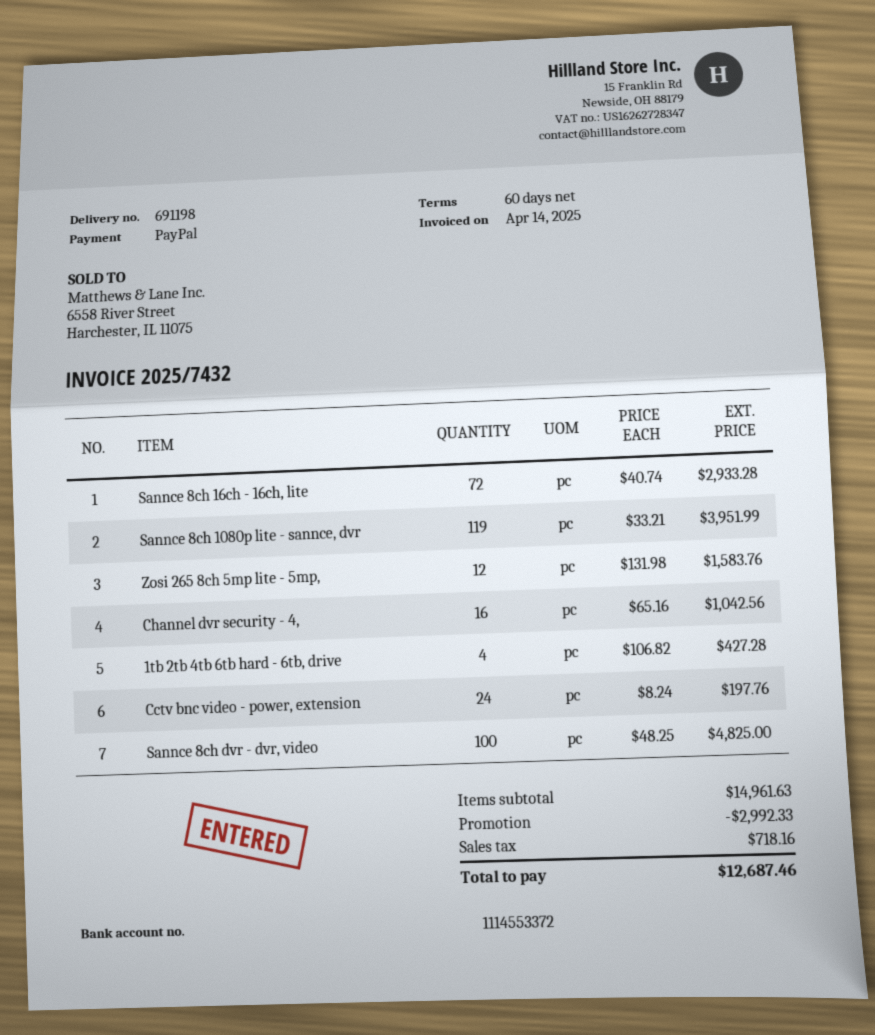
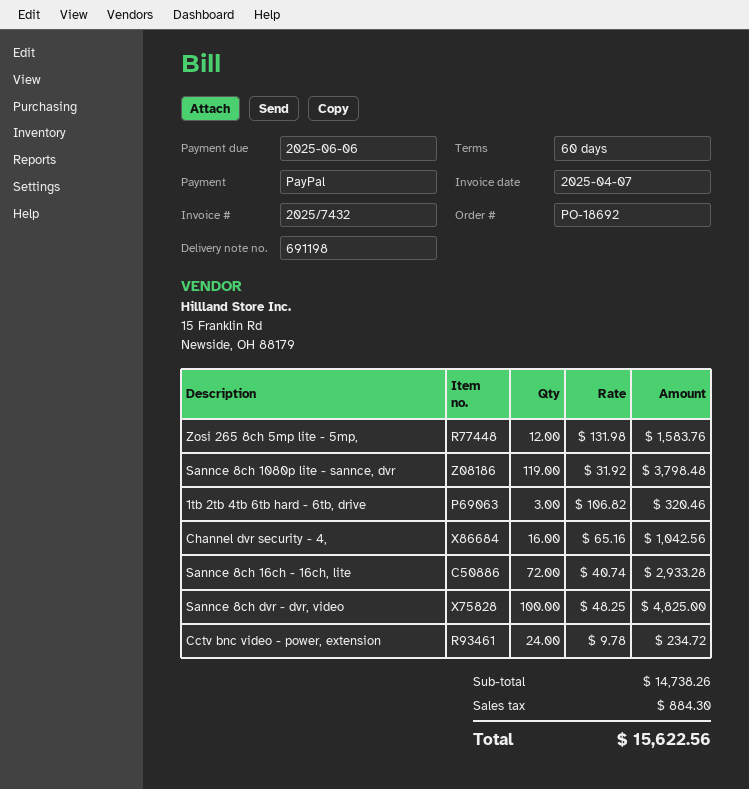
invoice date: 2025-04-14 -> 2025-04-07
Sannce 8ch 1080p lite - sannce, dvr: 119 x 33.21 = 3951.99 -> 119 x 31.92 = 3798.48
1tb 2tb 4tb 6tb hard - 6tb, drive: 4 x 106.82 = 427.28 -> 3 x 106.82 = 320.46
Cctv bnc video - power, extension: 24 x 8.24 = 197.76 -> 24 x 9.78 = 234.72
subtotal: 14961.63 -> 14738.26
discount: 2992.33 -> none
tax: 718.16 -> 884.30
total: 12687.46 -> 15622.56

